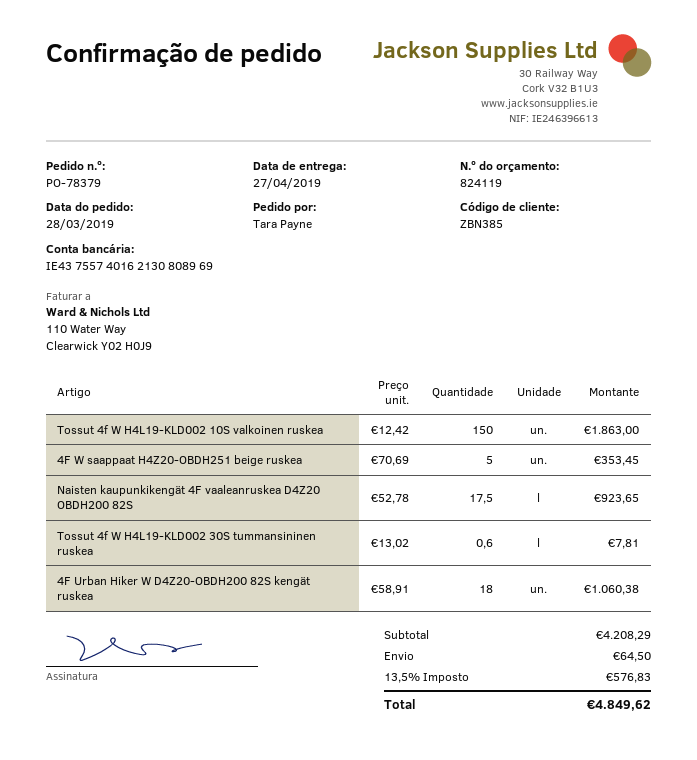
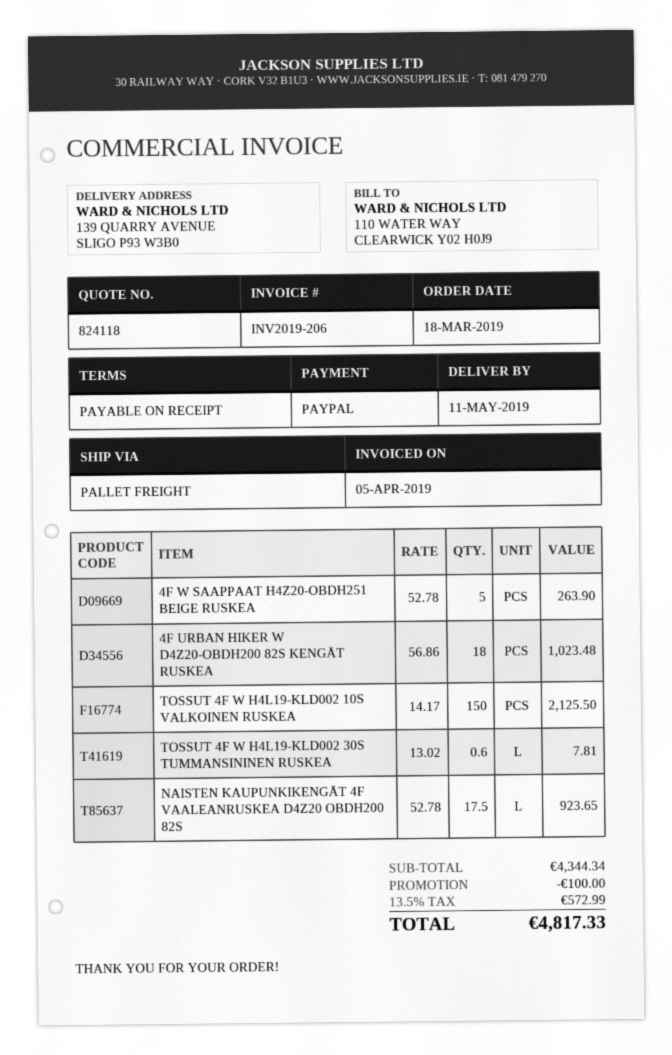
quote number: 824119 -> 824118
order date: 2019-03-28 -> 2019-03-18
delivery date: 2019-04-27 -> 2019-05-11
Tossut 4f W H4L19-KLD002 10S valkoinen ruskea: 150 x 12.42 = 1863.00 -> 150 x 14.17 = 2125.50
4F W saappaat H4Z20-OBDH251 beige ruskea: 5 x 70.69 = 353.45 -> 5 x 52.78 = 263.90
4F Urban Hiker W D4Z20-OBDH200 82S kengät ruskea: 18 x 58.91 = 1060.38 -> 18 x 56.86 = 1023.48
subtotal: 4208.29 -> 4344.34
discount: none -> 100.00
shipping: 64.50 -> none
tax: 13.5% = 576.83 -> 13.5% = 572.99
total: 4849.62 -> 4817.33

